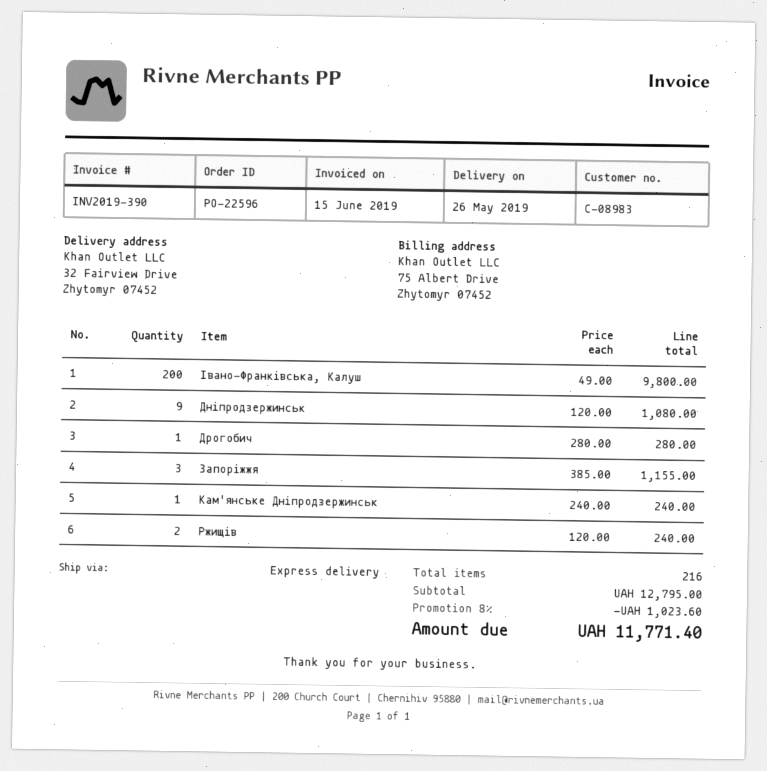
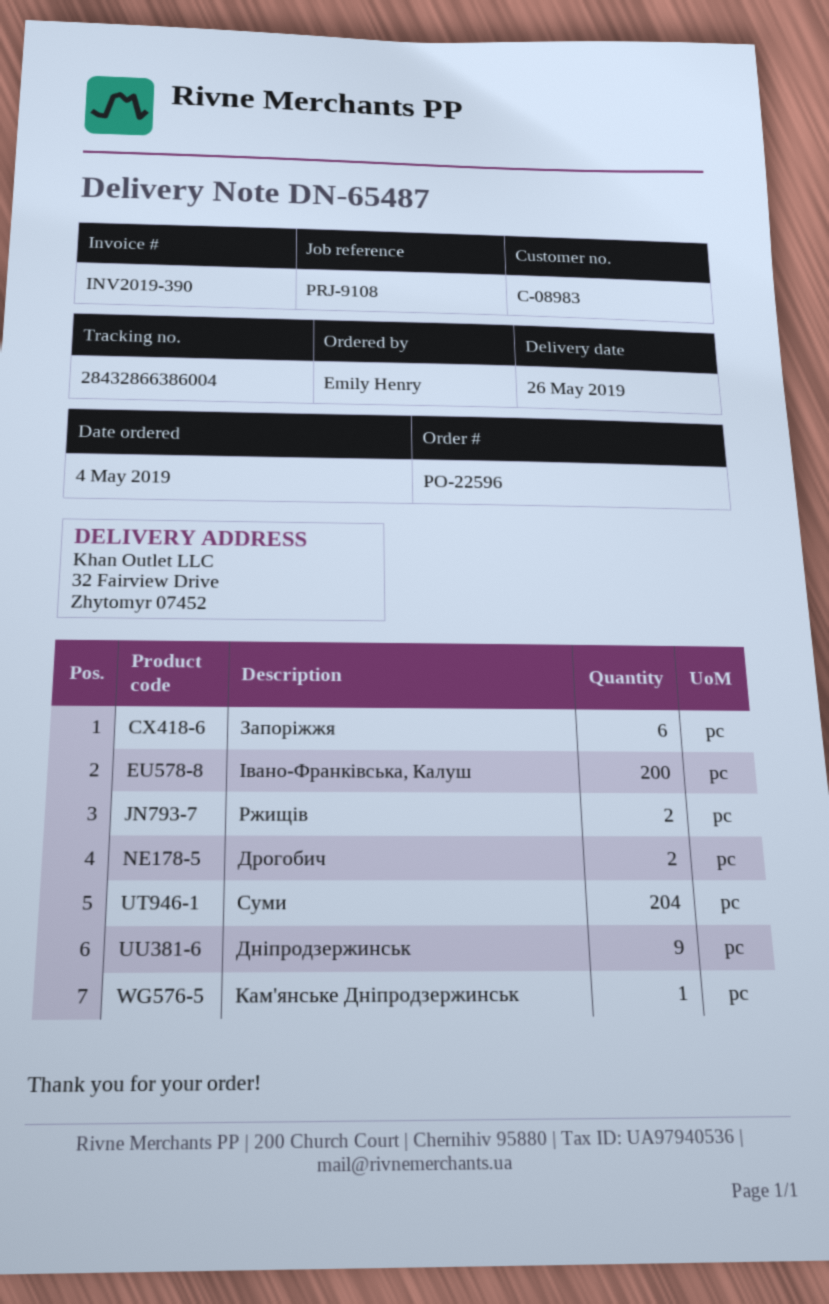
Дрогобич: 1 -> 2
Запоріжжя: 3 -> 6
Суми: none -> 204

